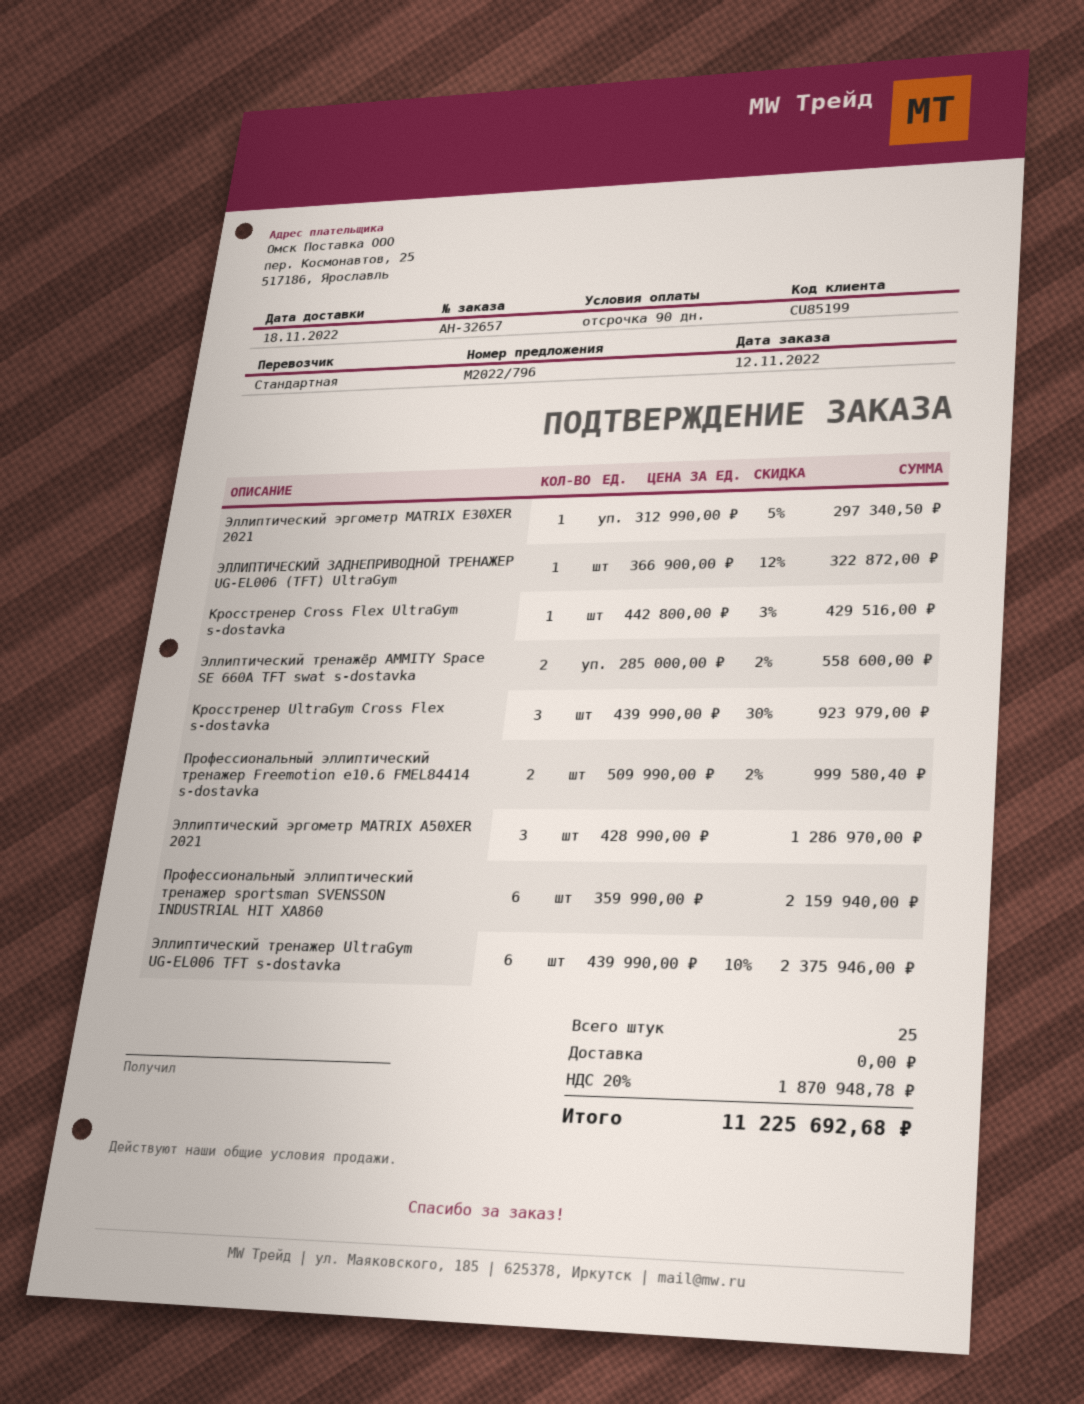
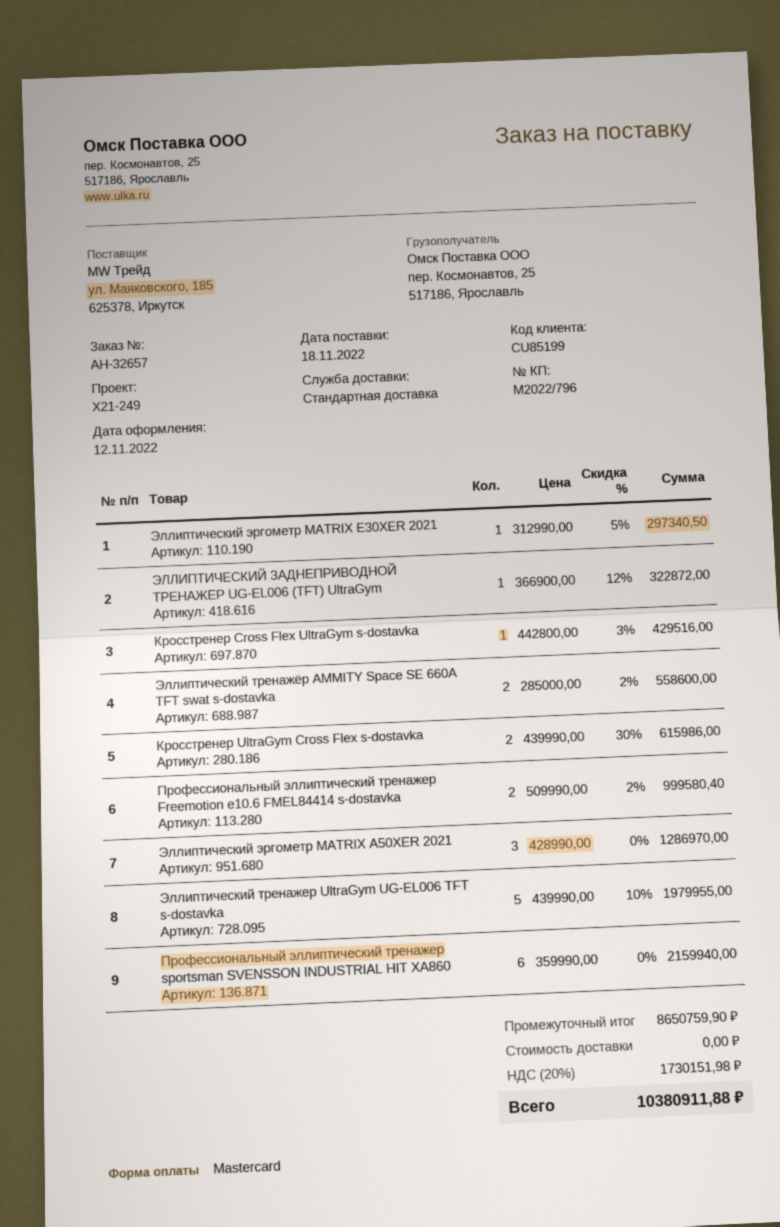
Кросстренер UltraGym Cross Flex s-dostavka: 3 x 439990.00 - 30% = 923979.00 -> 2 x 439990.00 - 30% = 615986.00
Эллиптический тренажер UltraGym UG-EL006 TFT s-dostavka: 6 x 439990.00 - 10% = 2375946.00 -> 5 x 439990.00 - 10% = 1979955.00
tax: 20% = 1870948.78 -> 20% = 1730151.98
total: 11225692.68 -> 10380911.88

